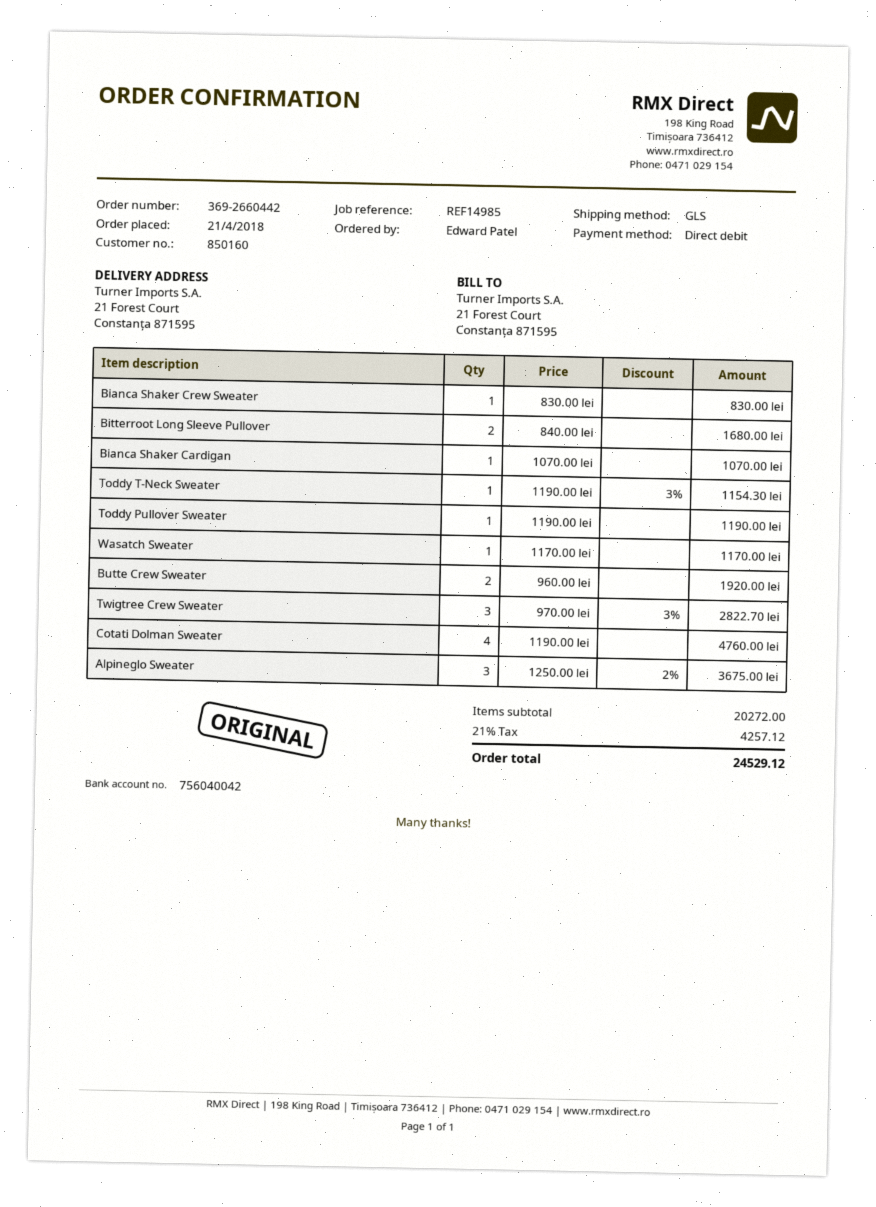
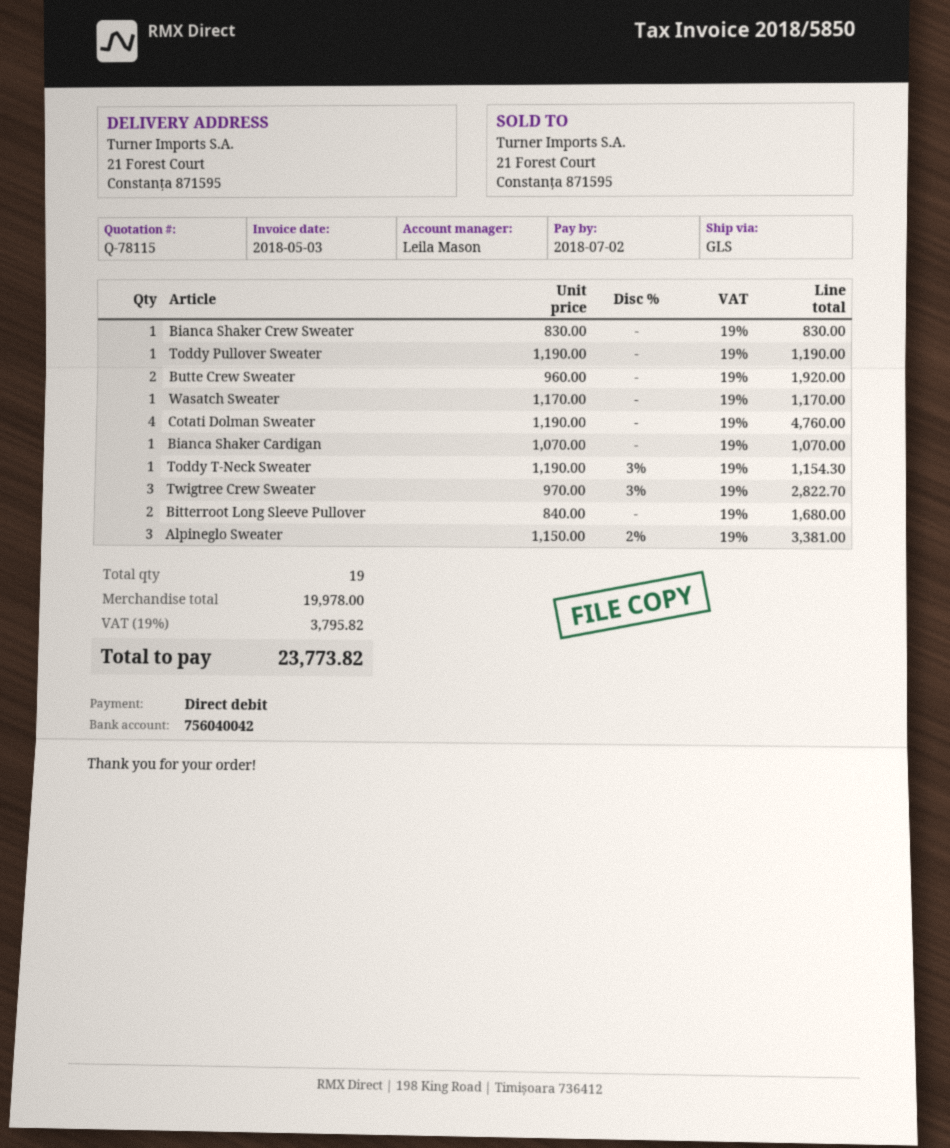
Alpineglo Sweater: 3 x 1250.00 - 2% = 3675.00 -> 3 x 1150.00 - 2% = 3381.00
subtotal: 20272.00 -> 19978.00
tax: 21% = 4257.12 -> 19% = 3795.82
total: 24529.12 -> 23773.82

